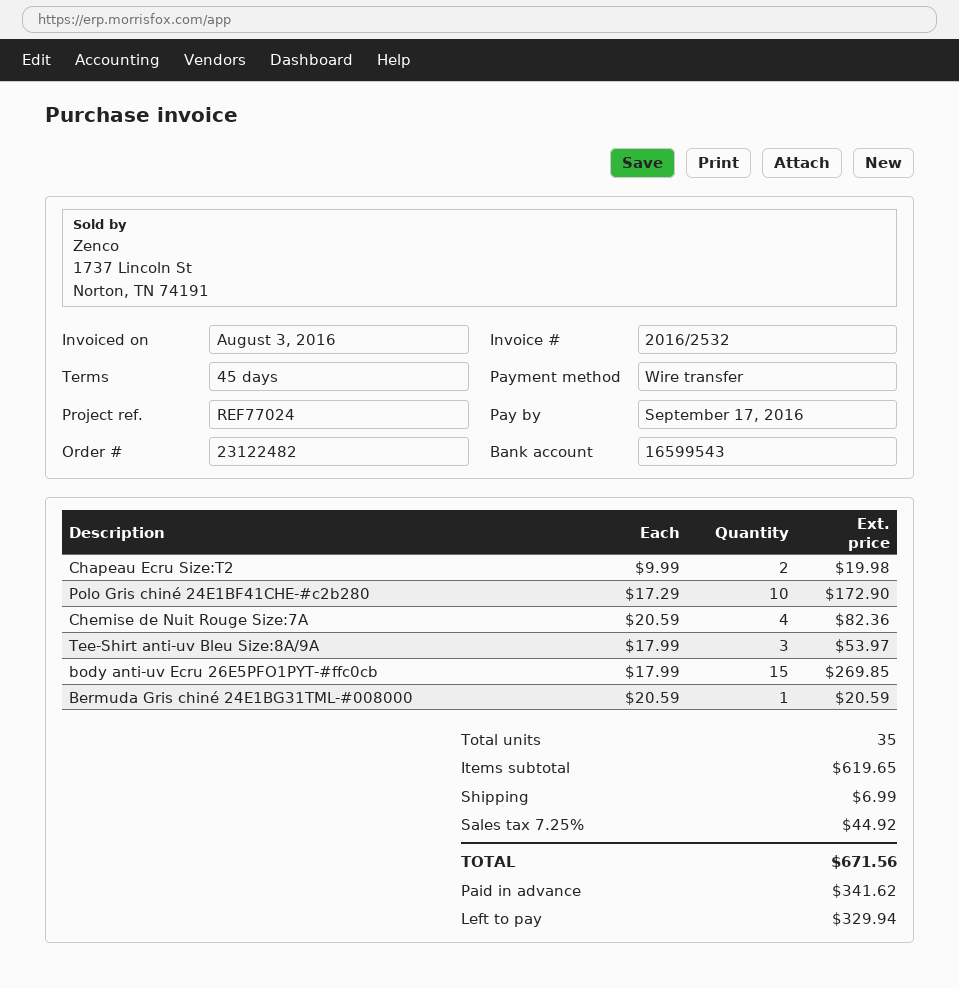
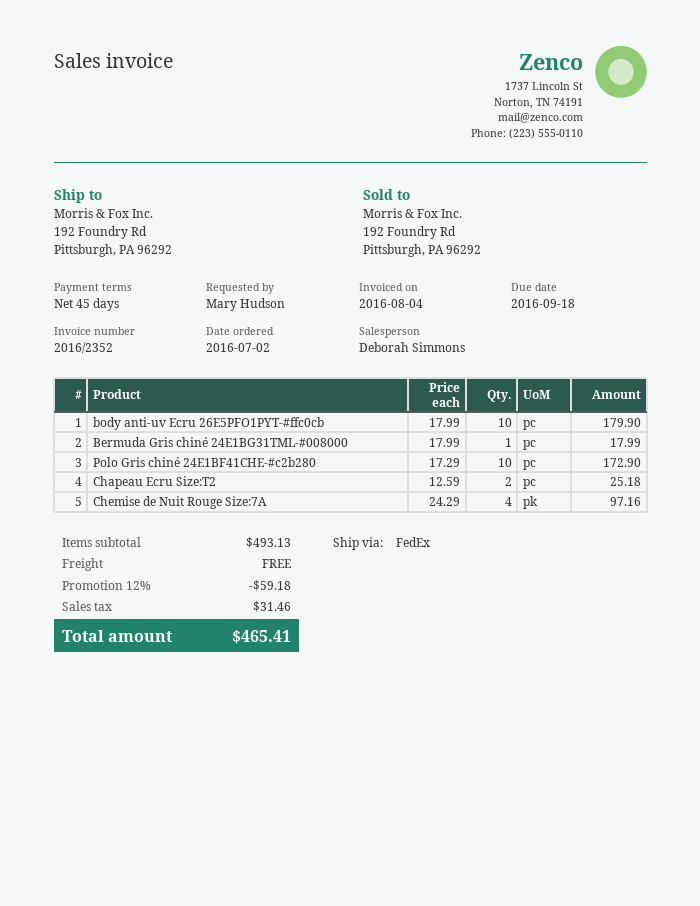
invoice number: 2016/2532 -> 2016/2352
invoice date: 2016-08-03 -> 2016-08-04
due date: 2016-09-17 -> 2016-09-18
Chapeau Ecru Size:T2: 2 x 9.99 = 19.98 -> 2 x 12.59 = 25.18
Chemise de Nuit Rouge Size:7A: 4 x 20.59 = 82.36 -> 4 x 24.29 = 97.16
Tee-Shirt anti-uv Bleu Size:8A/9A: 3 x 17.99 = 53.97 -> none
body anti-uv Ecru 26E5PFO1PYT-#ffc0cb: 15 x 17.99 = 269.85 -> 10 x 17.99 = 179.90
Bermuda Gris chiné 24E1BG31TML-#008000: 1 x 20.59 = 20.59 -> 1 x 17.99 = 17.99
subtotal: 619.65 -> 493.13
discount: none -> 12% = 59.18
shipping: 6.99 -> 0.00
tax: 44.92 -> 31.46
total: 671.56 -> 465.41

